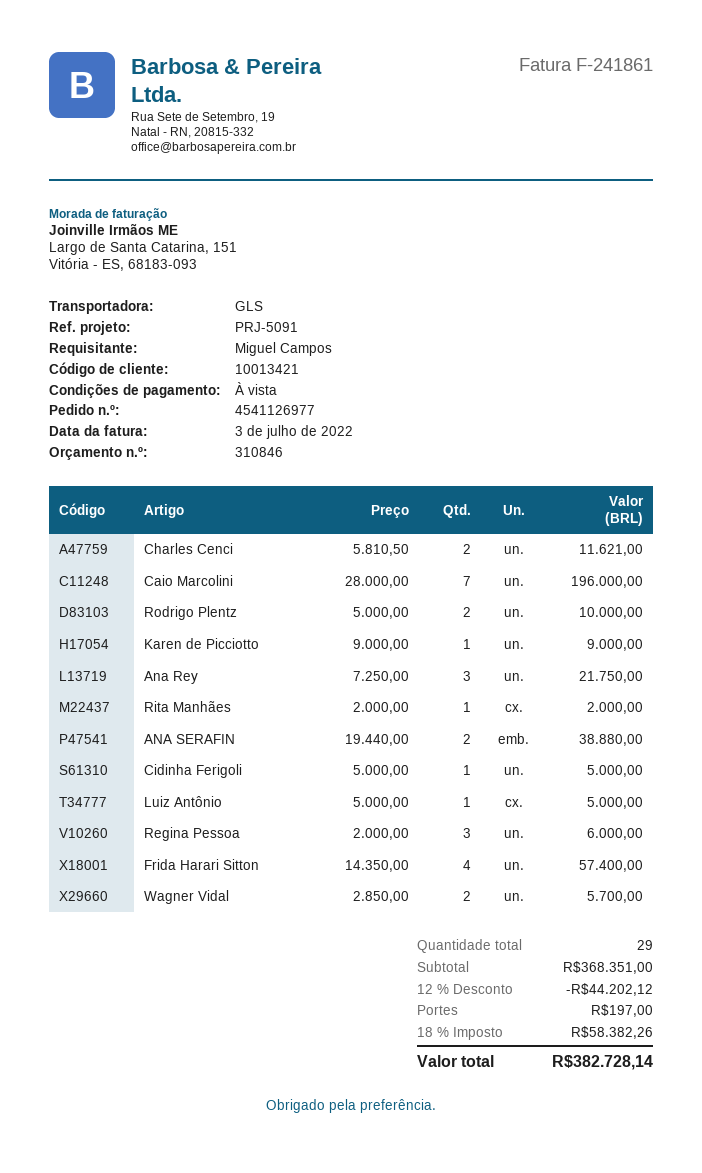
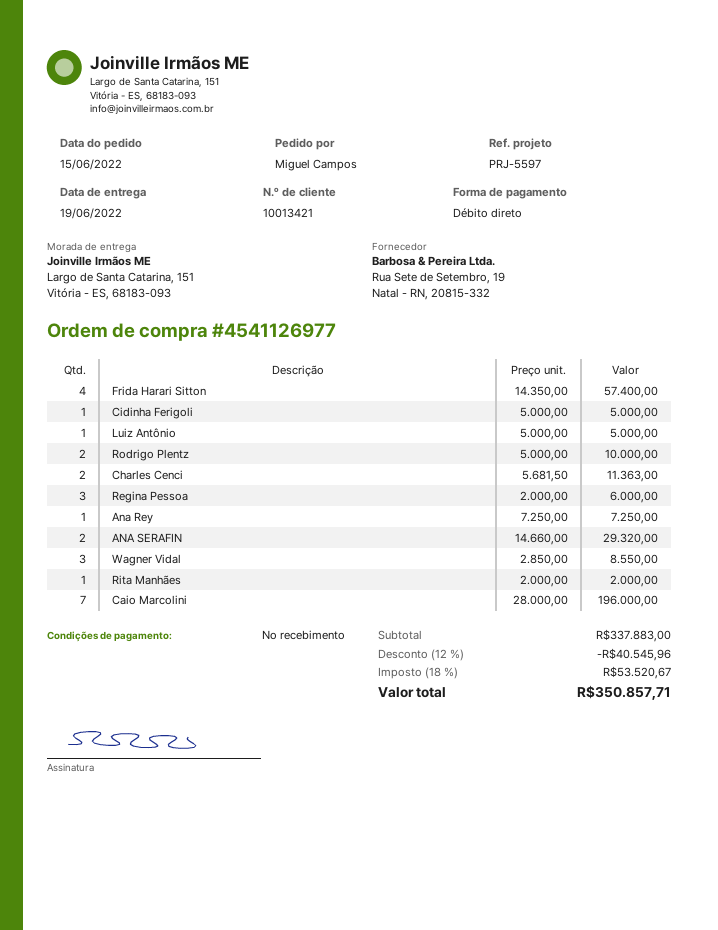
reference: PRJ-5091 -> PRJ-5597
Charles Cenci: 2 x 5810.50 = 11621.00 -> 2 x 5681.50 = 11363.00
Karen de Picciotto: 1 x 9000.00 = 9000.00 -> none
Ana Rey: 3 x 7250.00 = 21750.00 -> 1 x 7250.00 = 7250.00
ANA SERAFIN: 2 x 19440.00 = 38880.00 -> 2 x 14660.00 = 29320.00
Wagner Vidal: 2 x 2850.00 = 5700.00 -> 3 x 2850.00 = 8550.00
subtotal: 368351.00 -> 337883.00
discount: 12% = 44202.12 -> 12% = 40545.96
shipping: 197.00 -> none
tax: 18% = 58382.26 -> 18% = 53520.67
total: 382728.14 -> 350857.71

